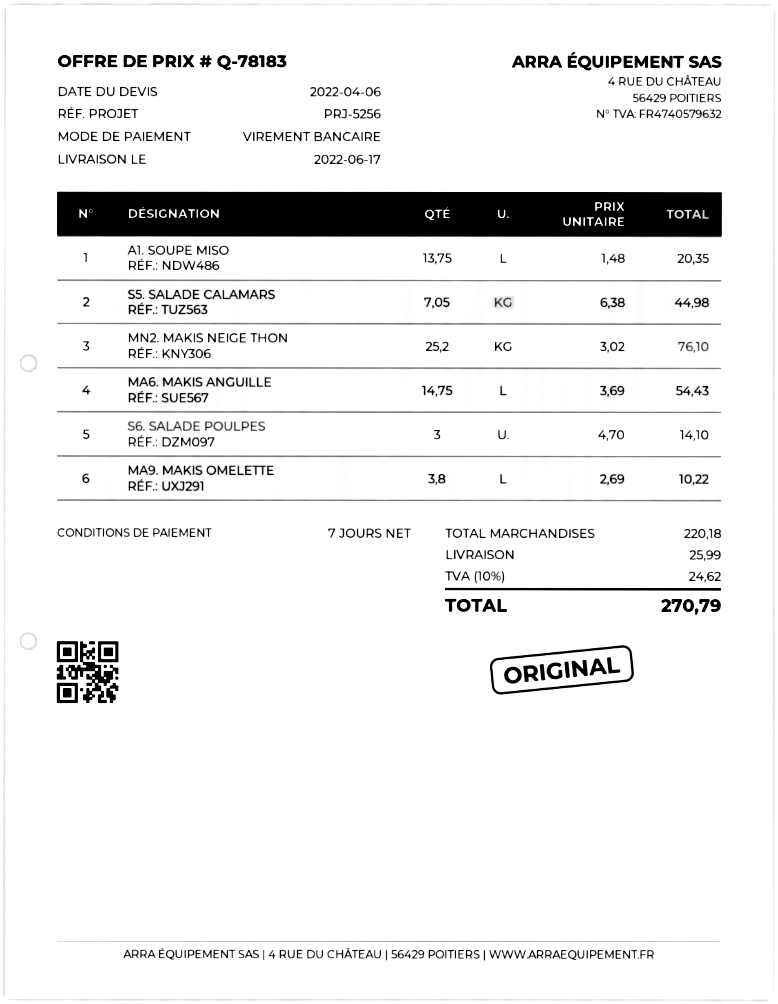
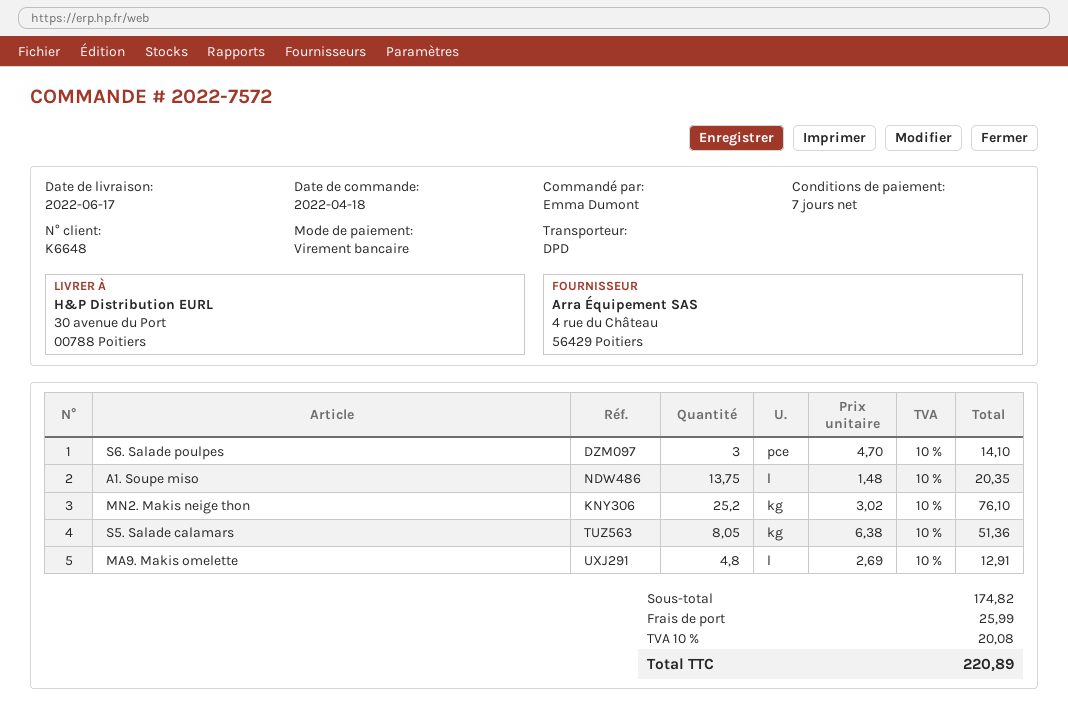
S5. SALADE CALAMARS: 7.05 x 6.38 = 44.98 -> 8.05 x 6.38 = 51.36
MA6. MAKIS ANGUILLE: 14.75 x 3.69 = 54.43 -> none
MA9. MAKIS OMELETTE: 3.8 x 2.69 = 10.22 -> 4.8 x 2.69 = 12.91
subtotal: 220.18 -> 174.82
tax: 10% = 24.62 -> 10% = 20.08
total: 270.79 -> 220.89

